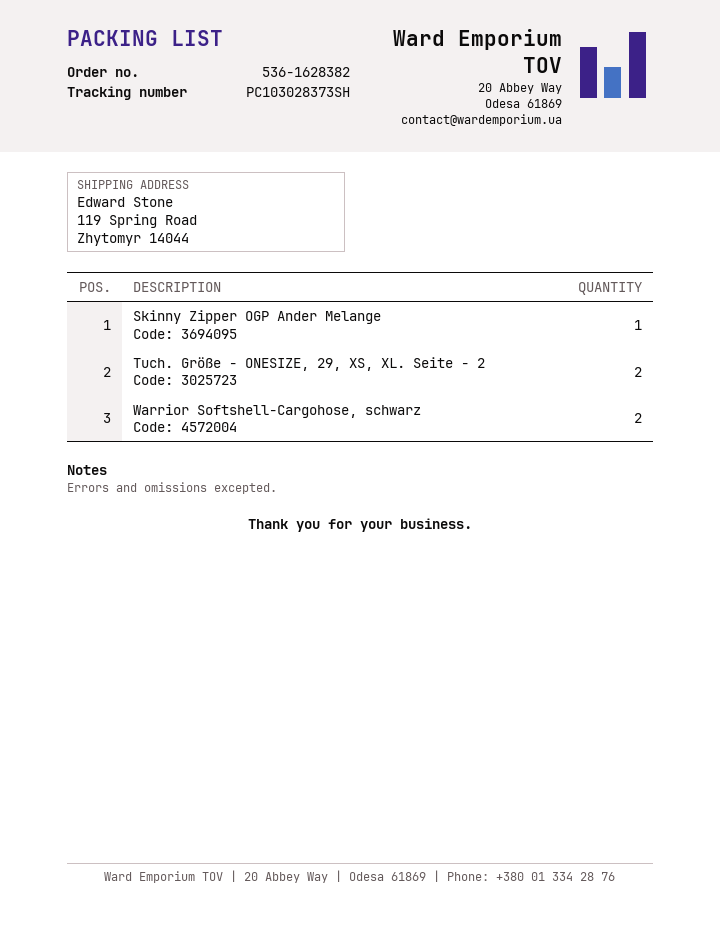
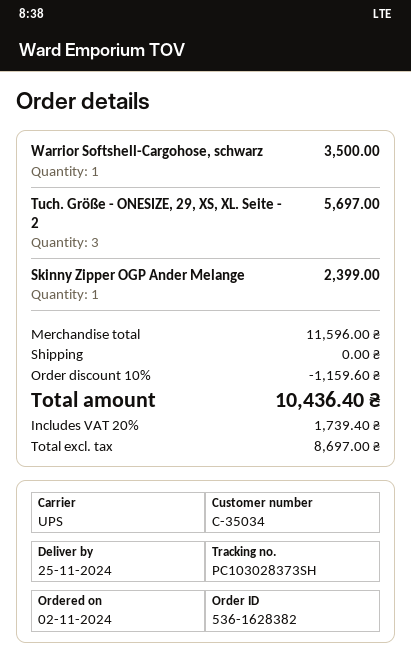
Tuch. Größe - ONESIZE, 29, XS, XL. Seite - 2: 2 -> 3
Warrior Softshell-Cargohose, schwarz: 2 -> 1

